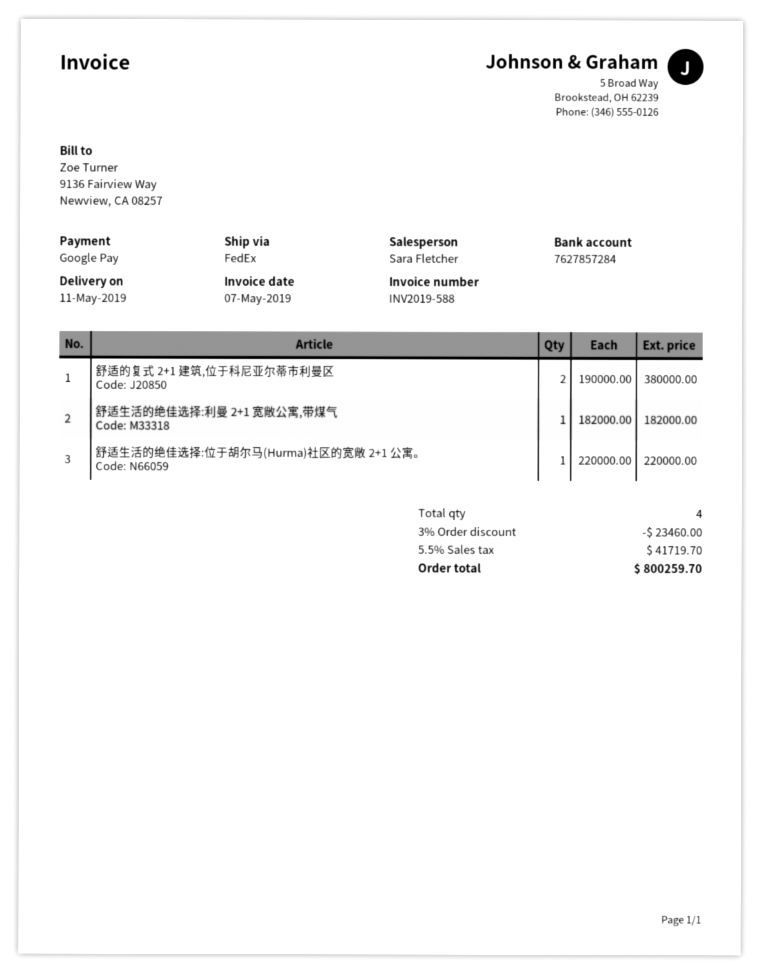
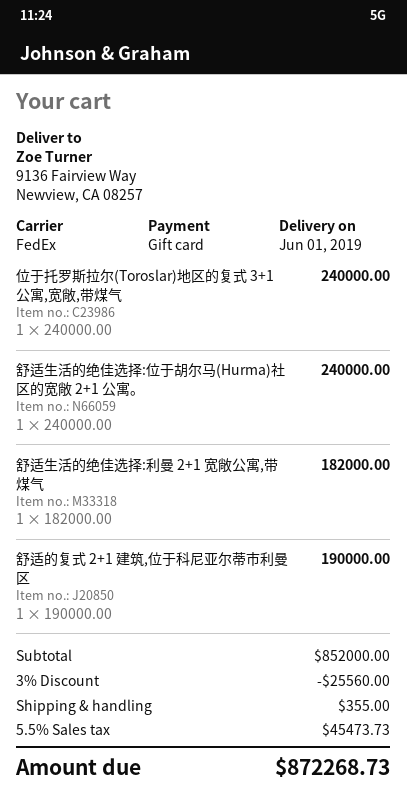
delivery date: 2019-05-11 -> 2019-06-01
payment method: Google Pay -> gift card
舒适的复式 2+1 建筑,位于科尼亚尔蒂市利曼区: 2 x 190000.00 = 380000.00 -> 1 x 190000.00 = 190000.00
舒适生活的绝佳选择:位于胡尔马(Hurma)社区的宽敞 2+1 公寓。: 1 x 220000.00 = 220000.00 -> 1 x 240000.00 = 240000.00
位于托罗斯拉尔(Toroslar)地区的复式 3+1 公寓,宽敞,带煤气: none -> 1 x 240000.00 = 240000.00
discount: 3% = 23460.00 -> 3% = 25560.00
shipping: none -> 355.00
tax: 5.5% = 41719.70 -> 5.5% = 45473.73
total: 800259.70 -> 872268.73

